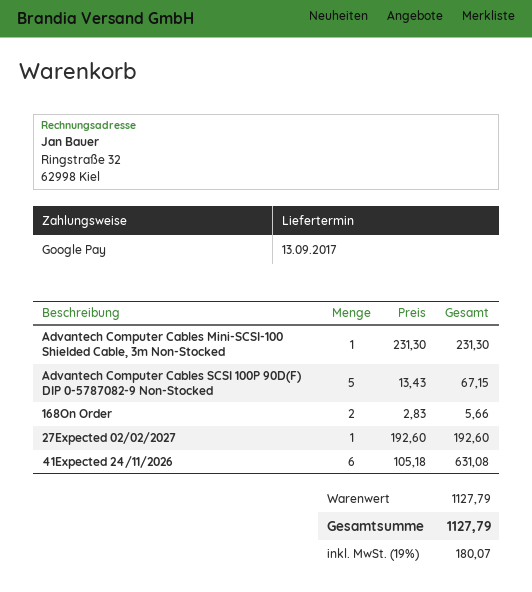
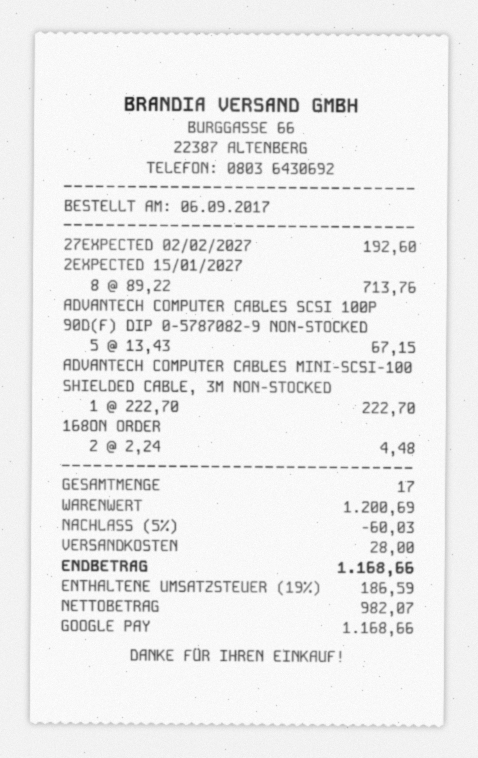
Advantech Computer Cables Mini-SCSI-100 Shielded Cable, 3m Non-Stocked: 1 x 231.30 = 231.30 -> 1 x 222.70 = 222.70
168On Order: 2 x 2.83 = 5.66 -> 2 x 2.24 = 4.48
41Expected 24/11/2026: 6 x 105.18 = 631.08 -> none
2EXPECTED 15/01/2027: none -> 8 x 89.22 = 713.76
subtotal: 1127.79 -> 1200.69
discount: none -> 5% = 60.03
shipping: none -> 28.00
tax: 19% = 180.07 -> 19% = 186.59
total: 1127.79 -> 1168.66

